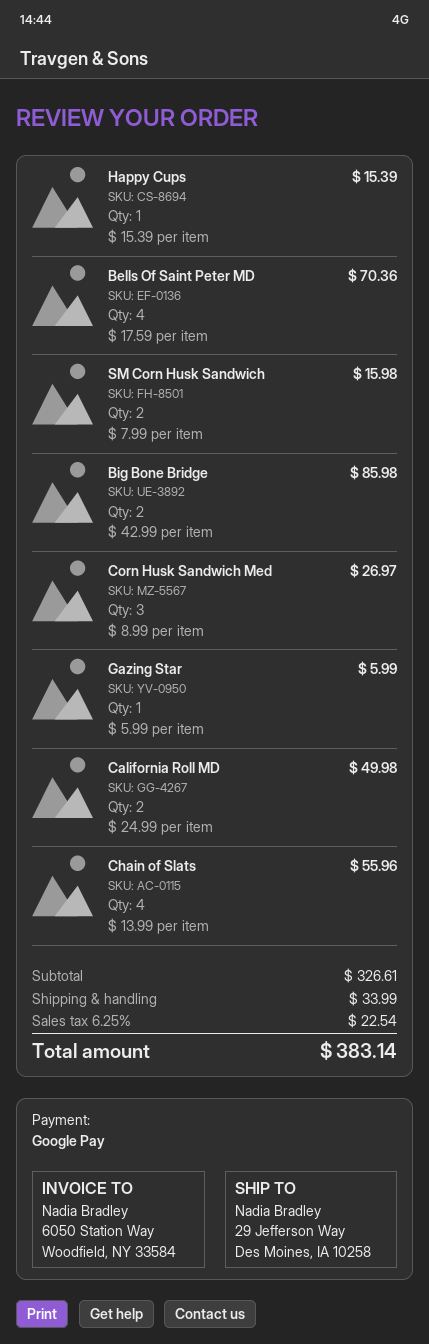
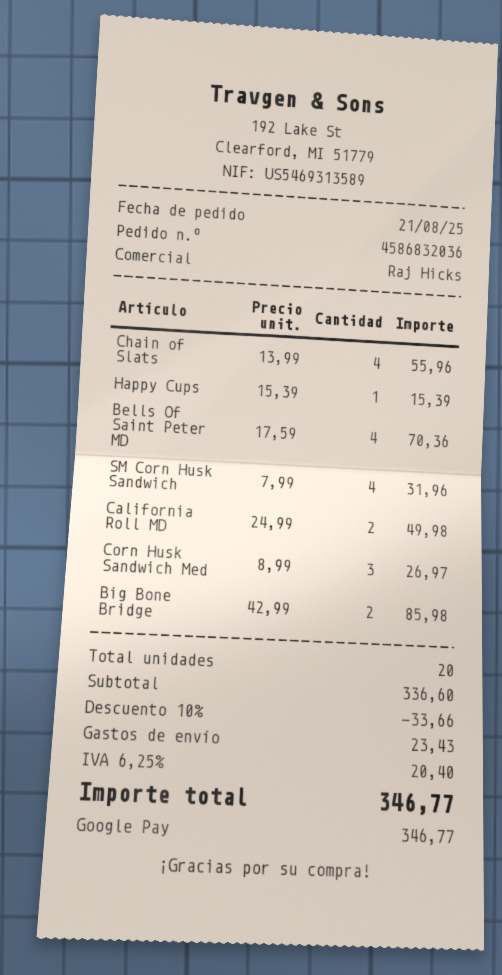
SM Corn Husk Sandwich: 2 x 7.99 = 15.98 -> 4 x 7.99 = 31.96
Gazing Star: 1 x 5.99 = 5.99 -> none
subtotal: 326.61 -> 336.60
discount: none -> 10% = 33.66
shipping: 33.99 -> 23.43
tax: 6.25% = 22.54 -> 6.25% = 20.40
total: 383.14 -> 346.77

